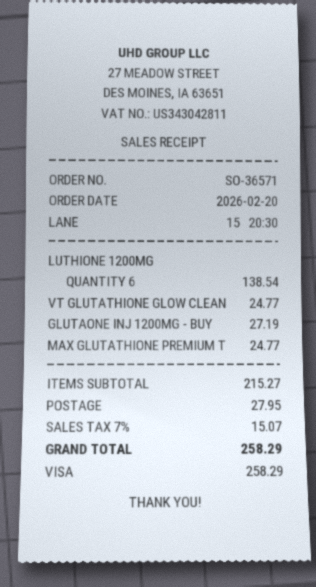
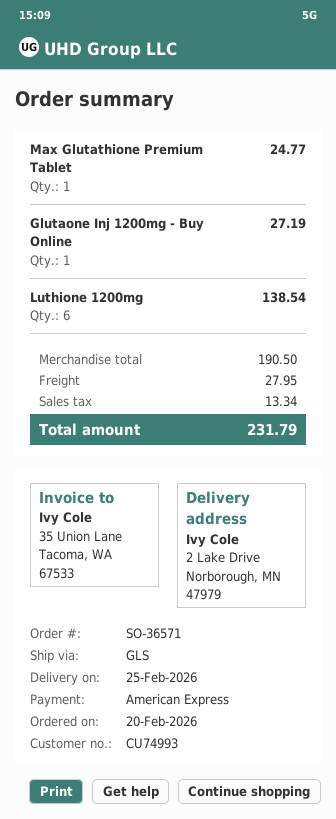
payment method: Visa -> American Express
VT GLUTATHIONE GLOW CLEAN: 1 for 24.77 -> none
subtotal: 215.27 -> 190.50
tax: 15.07 -> 13.34
total: 258.29 -> 231.79

